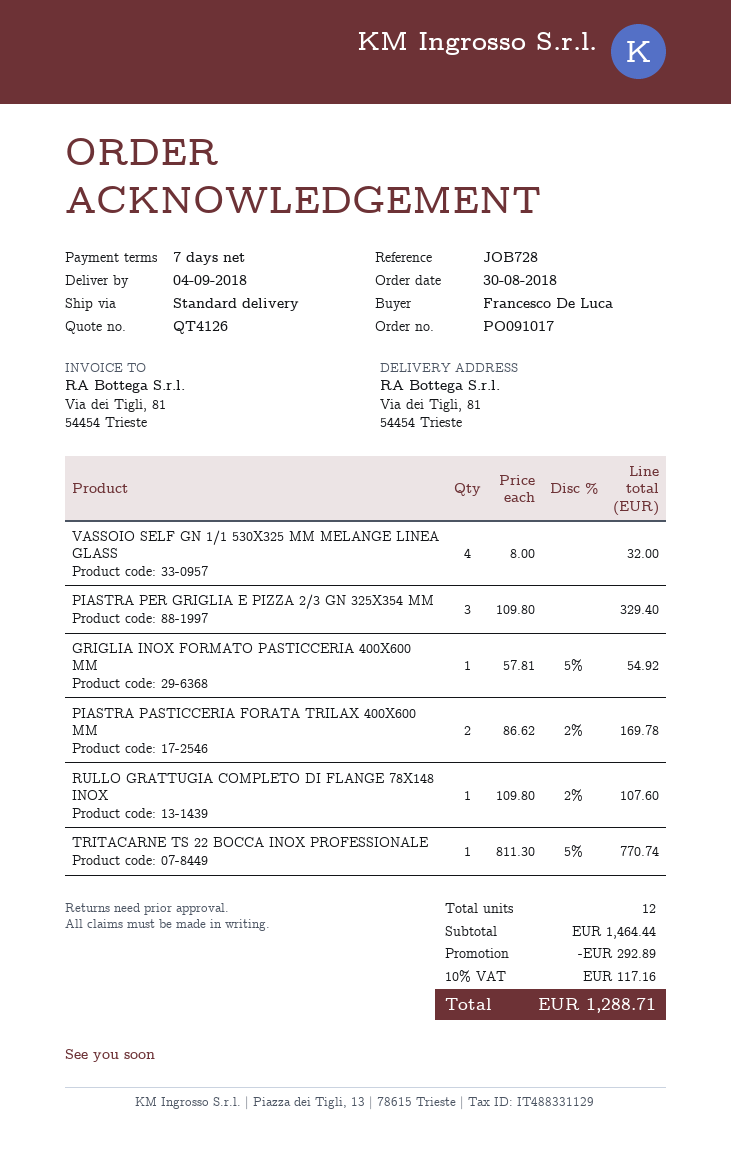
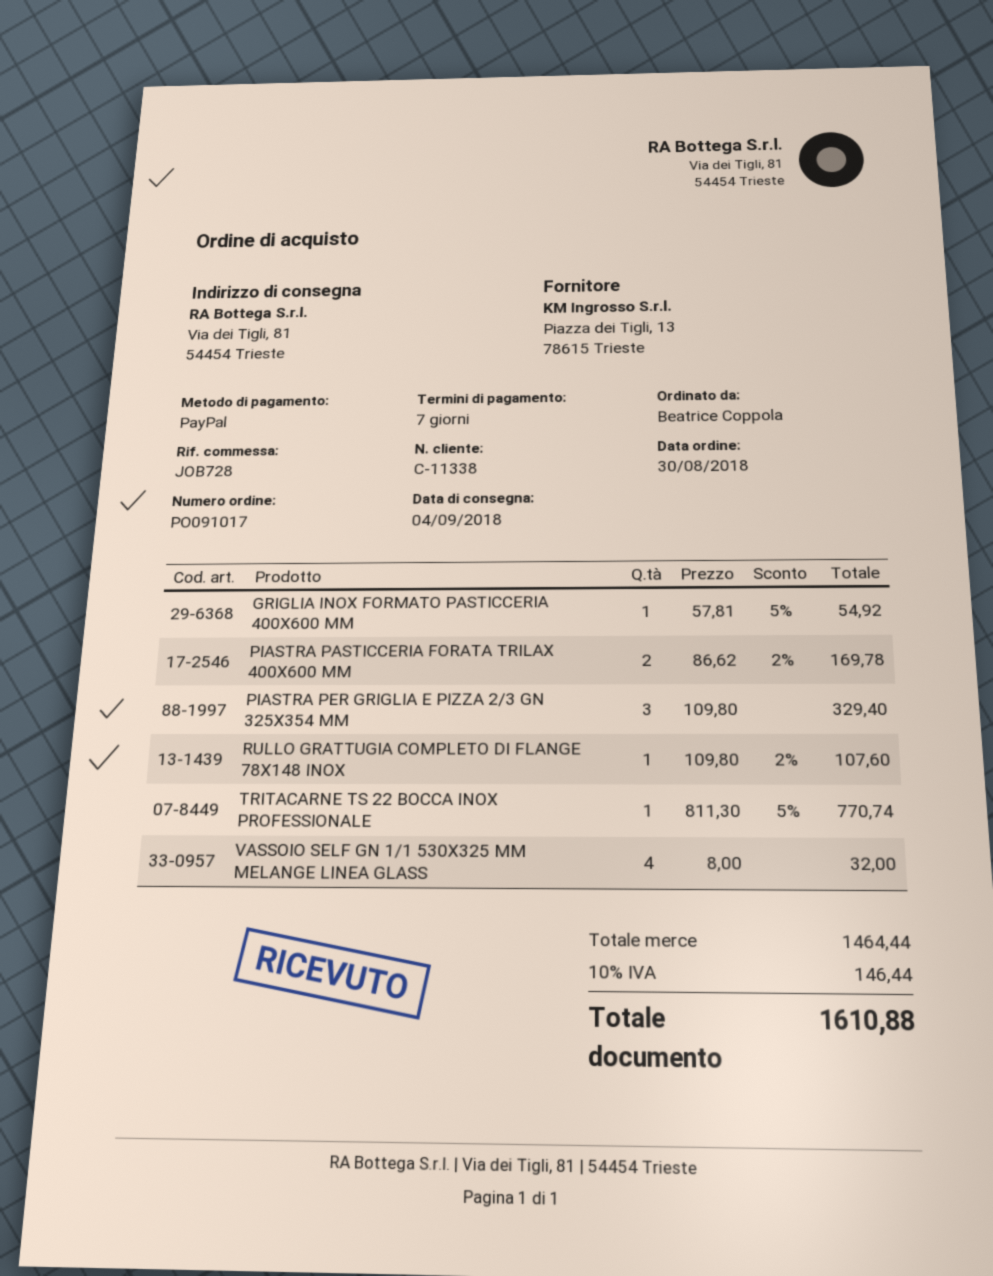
ordered by: Francesco De Luca -> Beatrice Coppola
discount: 292.89 -> none
tax: 10% = 117.16 -> 10% = 146.44
total: 1288.71 -> 1610.88

